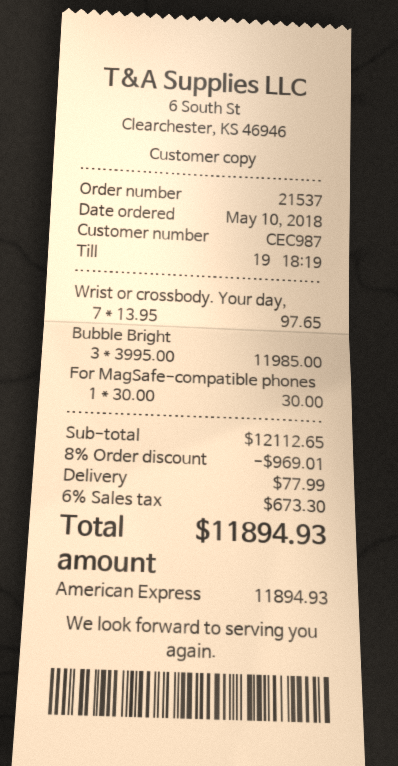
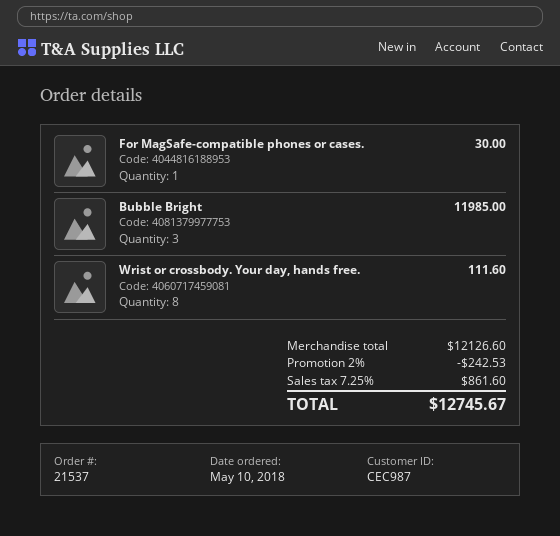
Wrist or crossbody. Your day,: 7 for 97.65 -> 8 for 111.60
subtotal: 12112.65 -> 12126.60
discount: 8% = 969.01 -> 2% = 242.53
shipping: 77.99 -> none
tax: 6% = 673.30 -> 7.25% = 861.60
total: 11894.93 -> 12745.67

